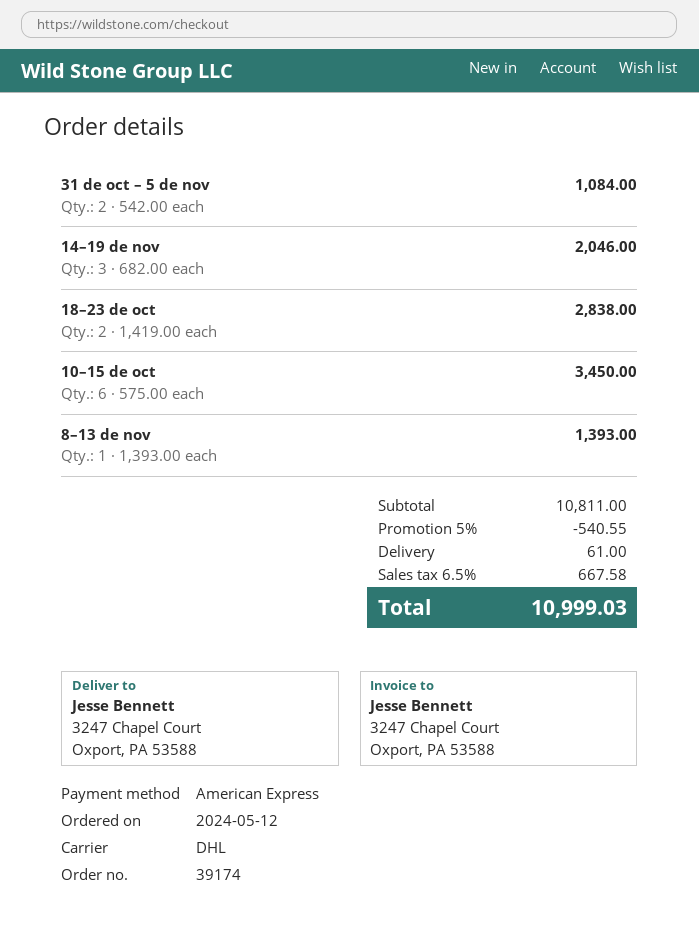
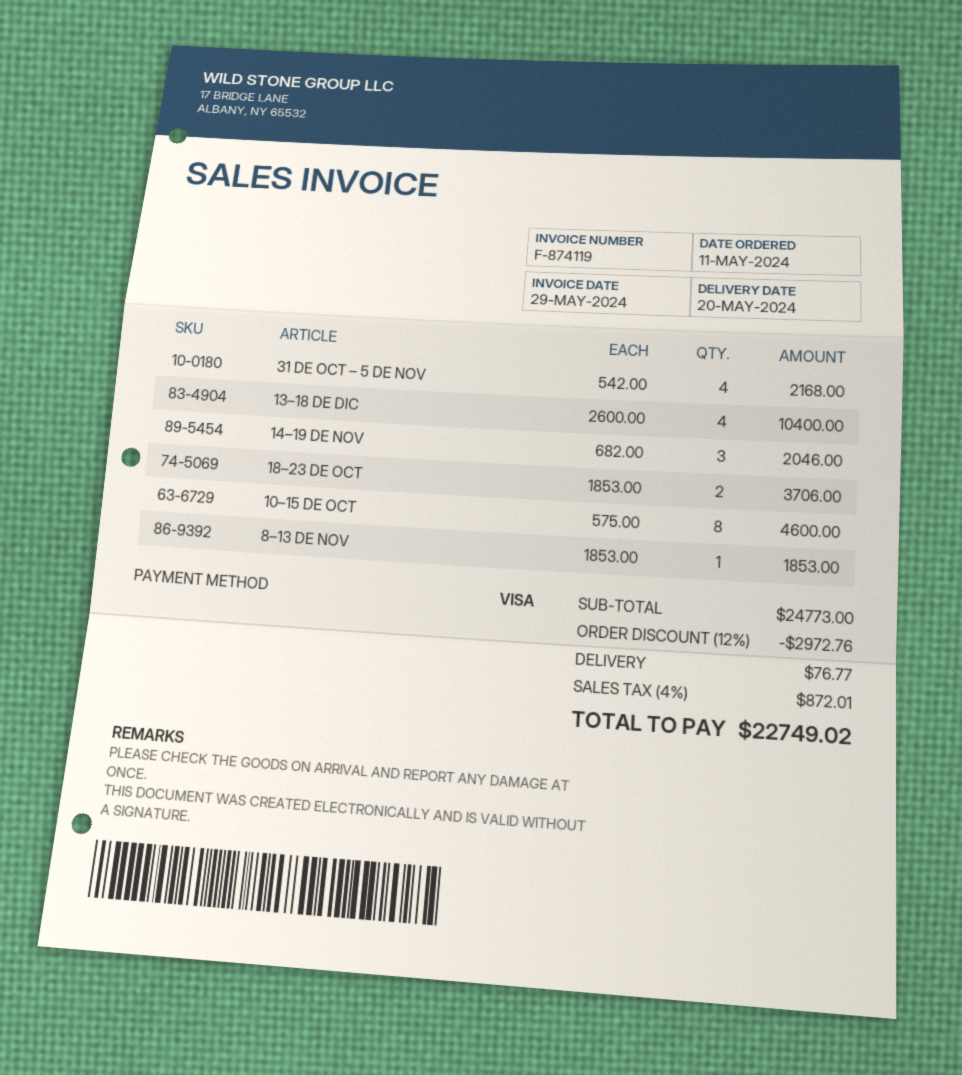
order date: 2024-05-12 -> 2024-05-11
payment method: American Express -> Visa
31 de oct – 5 de nov: 2 x 542.00 = 1084.00 -> 4 x 542.00 = 2168.00
18–23 de oct: 2 x 1419.00 = 2838.00 -> 2 x 1853.00 = 3706.00
10–15 de oct: 6 x 575.00 = 3450.00 -> 8 x 575.00 = 4600.00
8–13 de nov: 1 x 1393.00 = 1393.00 -> 1 x 1853.00 = 1853.00
13–18 DE DIC: none -> 4 x 2600.00 = 10400.00
subtotal: 10811.00 -> 24773.00
discount: 5% = 540.55 -> 12% = 2972.76
shipping: 61.00 -> 76.77
tax: 6.5% = 667.58 -> 4% = 872.01
total: 10999.03 -> 22749.02

